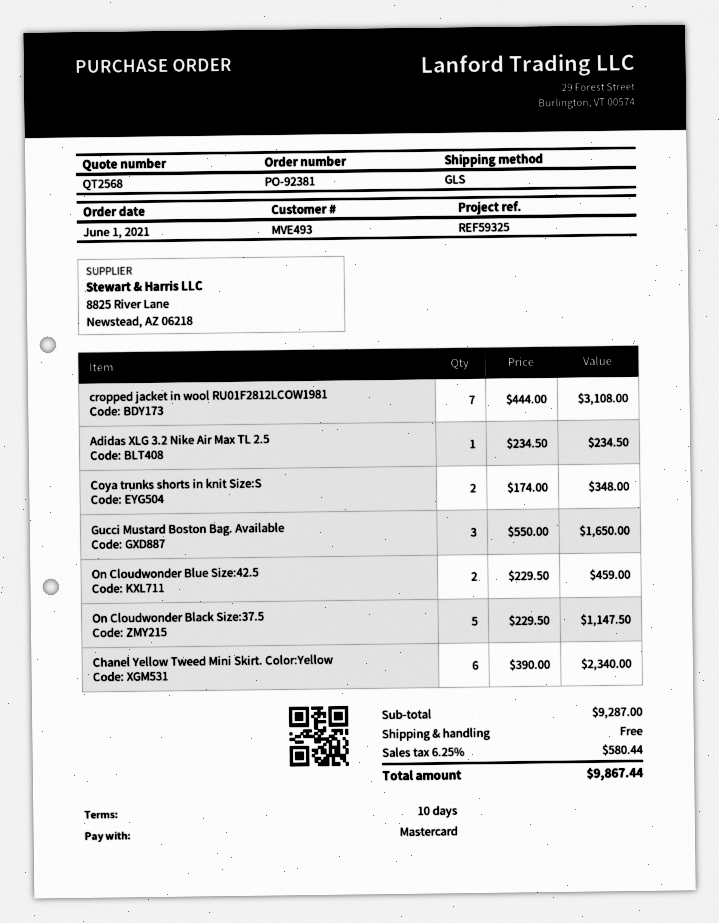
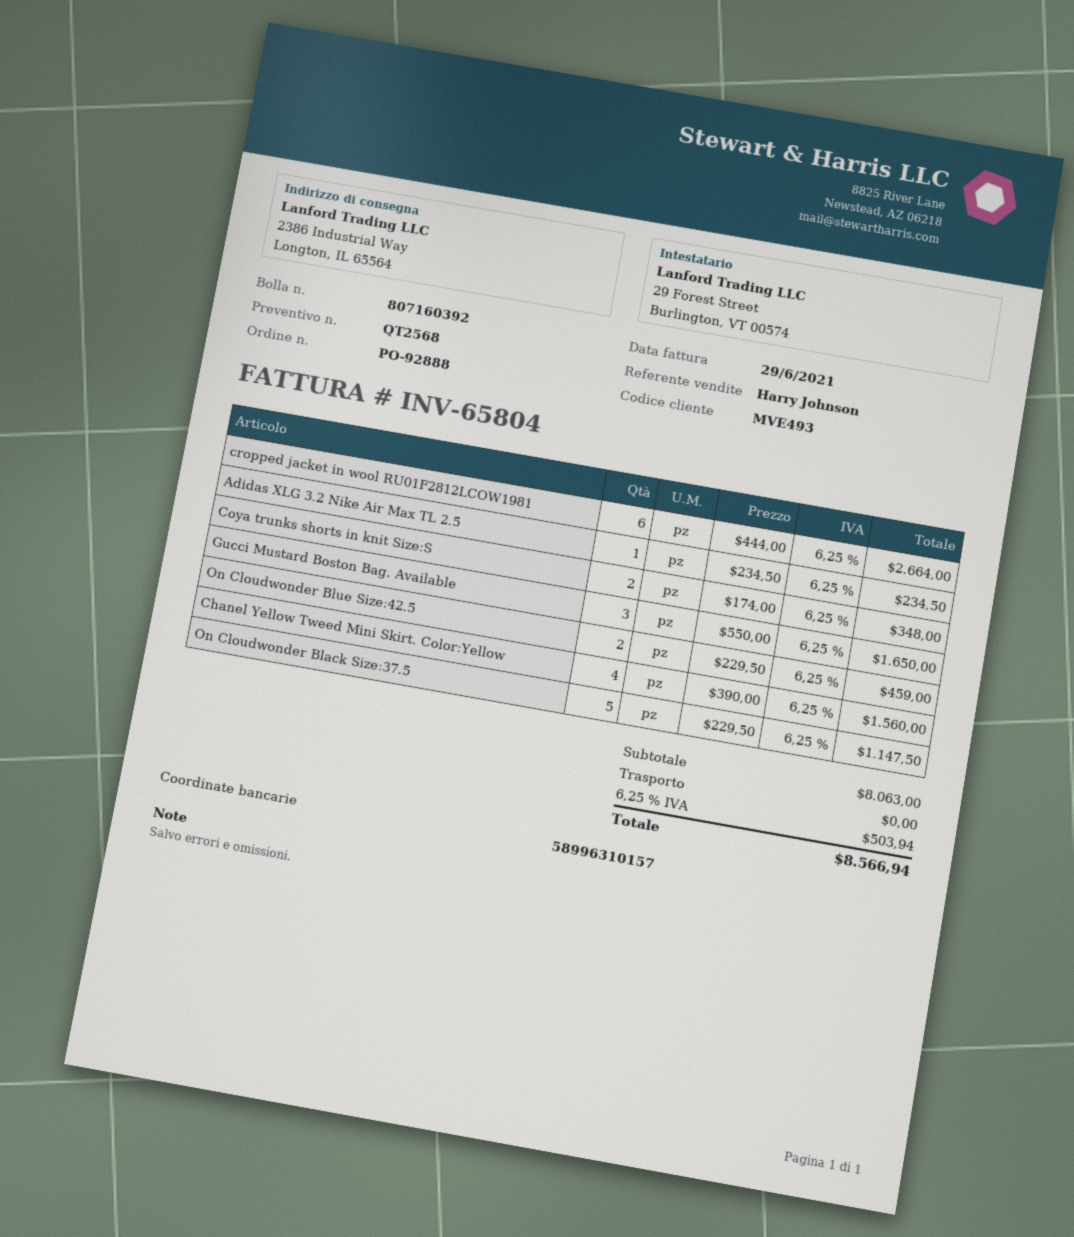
order number: PO-92381 -> PO-92888
cropped jacket in wool RU01F2812LCOW1981: 7 x 444.00 = 3108.00 -> 6 x 444.00 = 2664.00
Chanel Yellow Tweed Mini Skirt. Color:Yellow: 6 x 390.00 = 2340.00 -> 4 x 390.00 = 1560.00
subtotal: 9287.00 -> 8063.00
tax: 6.25% = 580.44 -> 6.25% = 503.94
total: 9867.44 -> 8566.94

